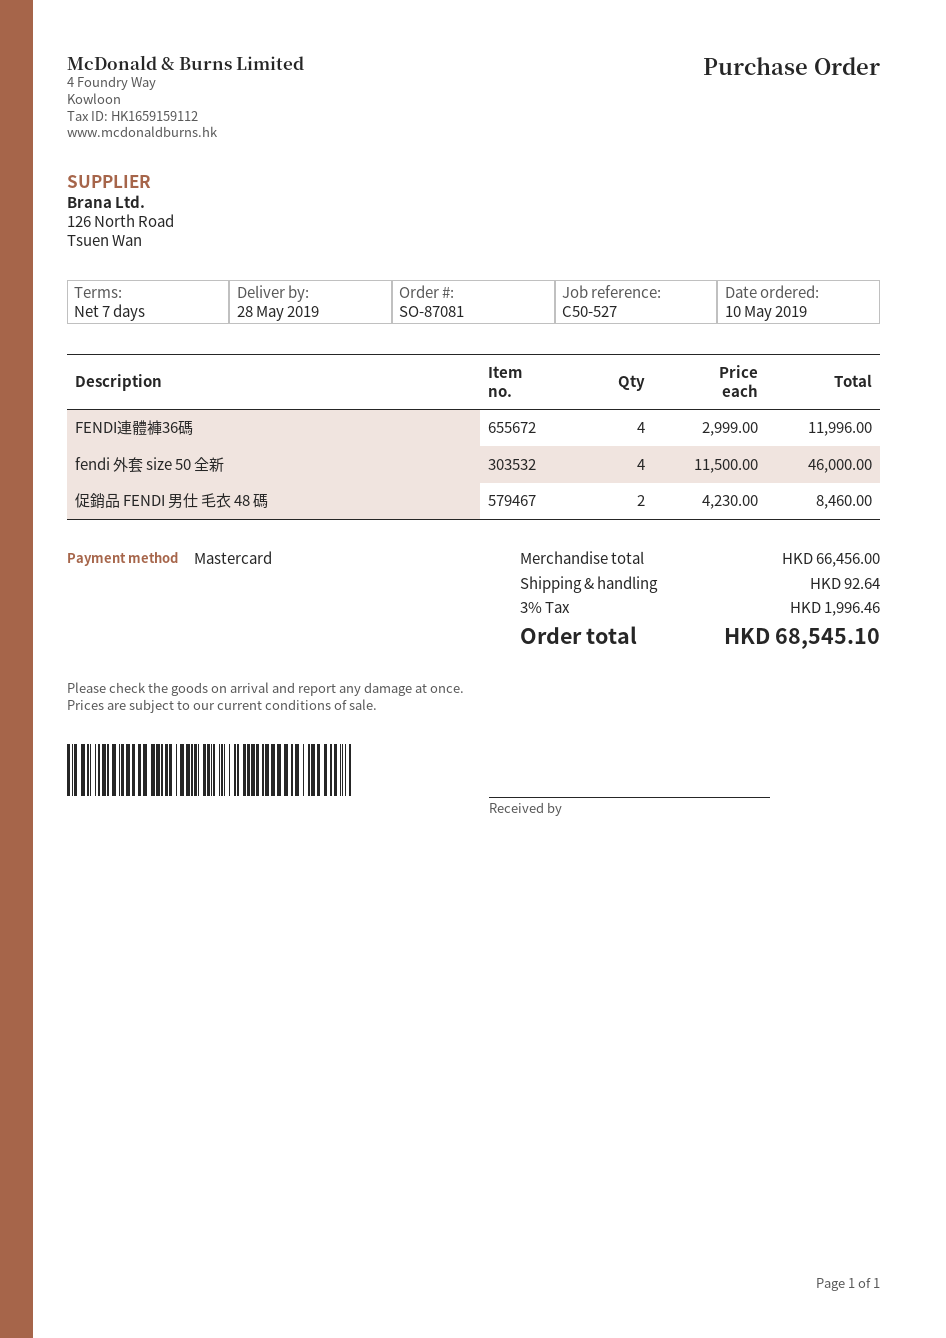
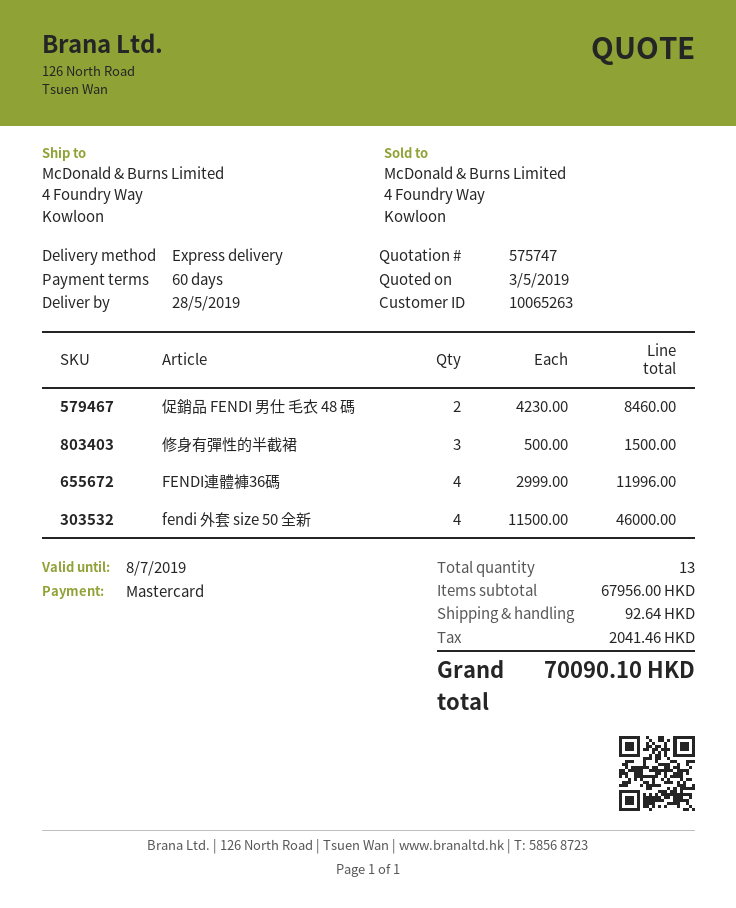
payment terms: 7 days -> 60 days
修身有彈性的半截裙: none -> 3 x 500.00 = 1500.00
subtotal: 66456.00 -> 67956.00
tax: 1996.46 -> 2041.46
total: 68545.10 -> 70090.10

